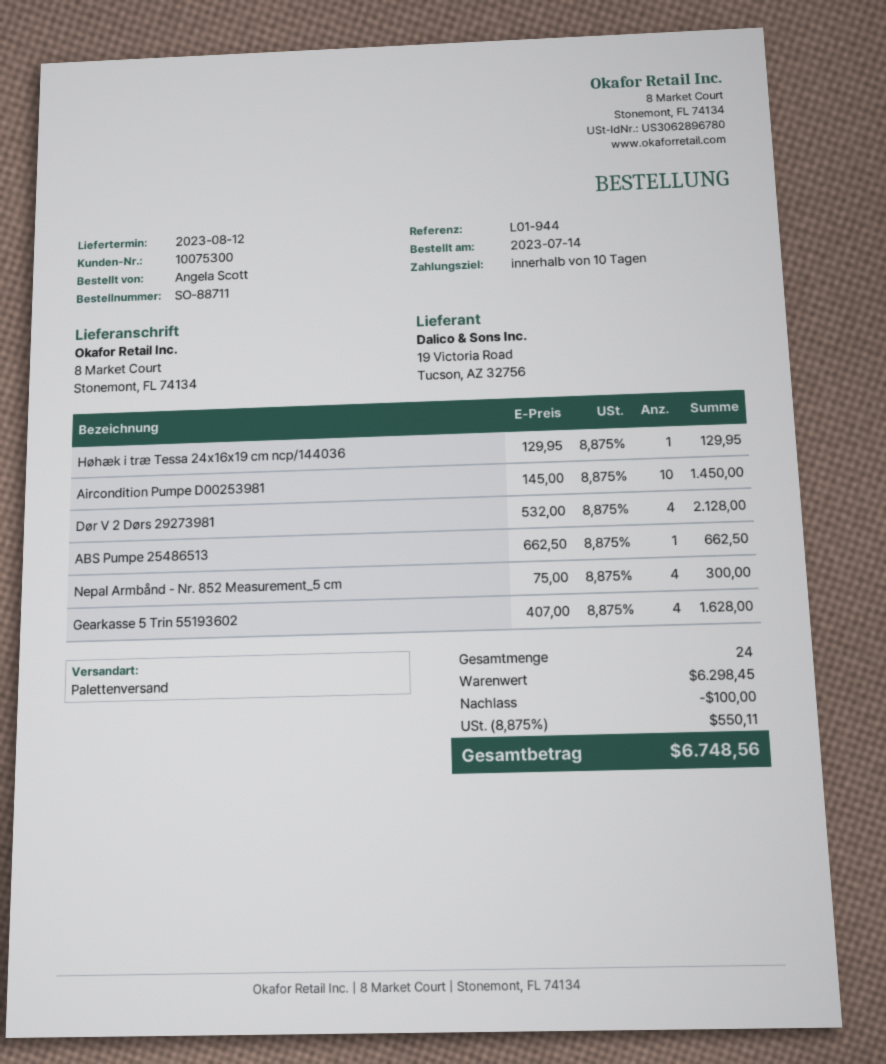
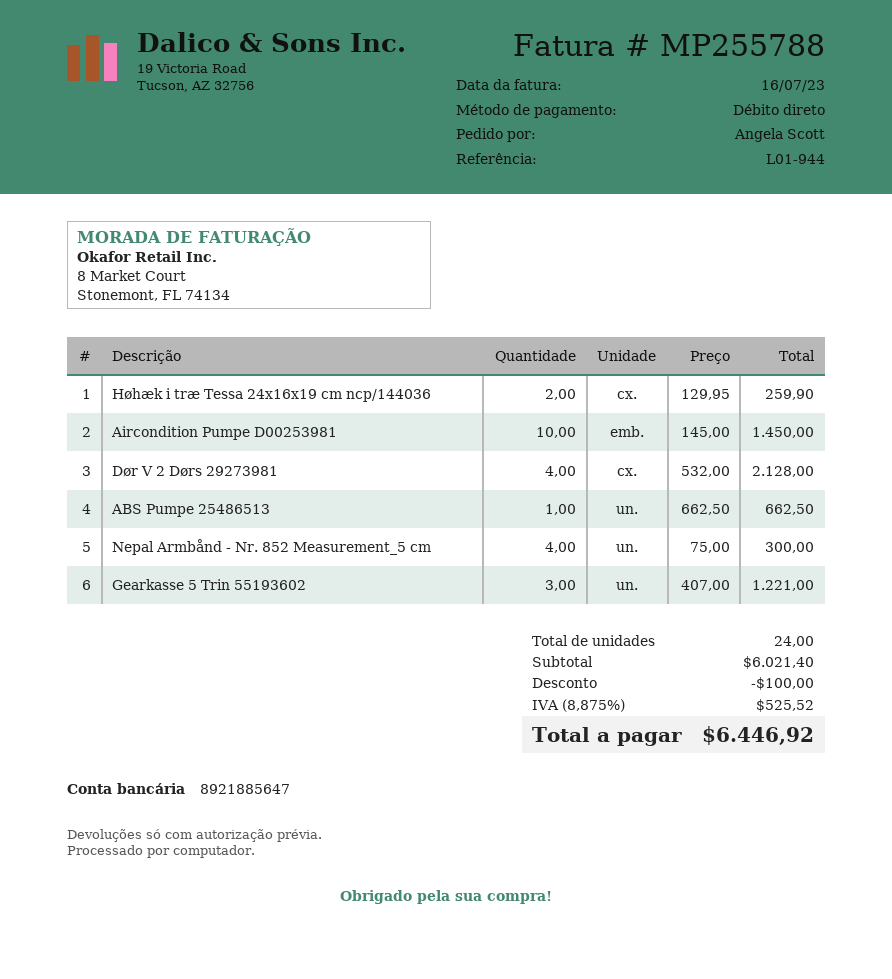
Høhæk i træ Tessa 24x16x19 cm ncp/144036: 1 x 129.95 = 129.95 -> 2 x 129.95 = 259.90
Gearkasse 5 Trin 55193602: 4 x 407.00 = 1628.00 -> 3 x 407.00 = 1221.00
subtotal: 6298.45 -> 6021.40
tax: 8.875% = 550.11 -> 8.875% = 525.52
total: 6748.56 -> 6446.92

